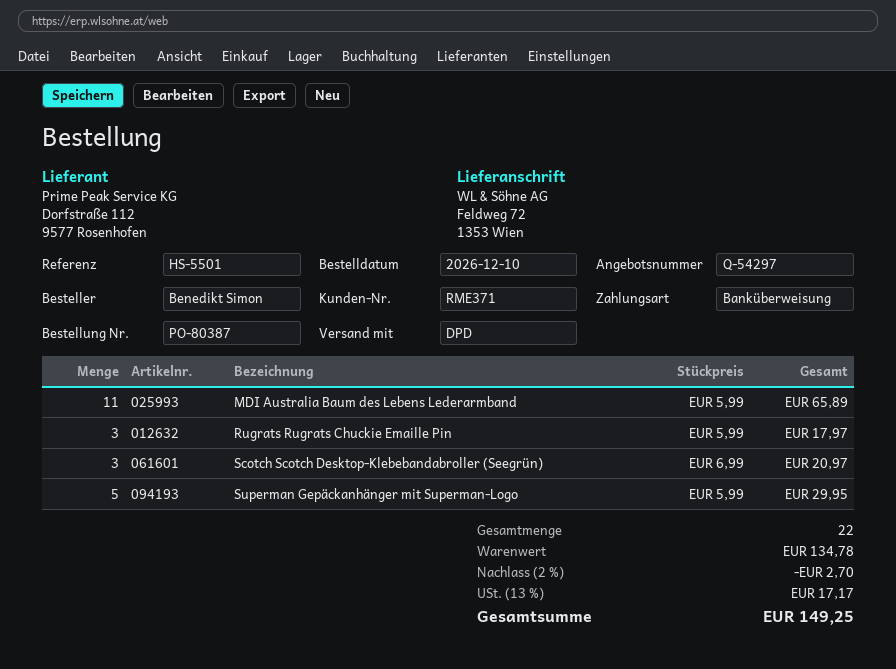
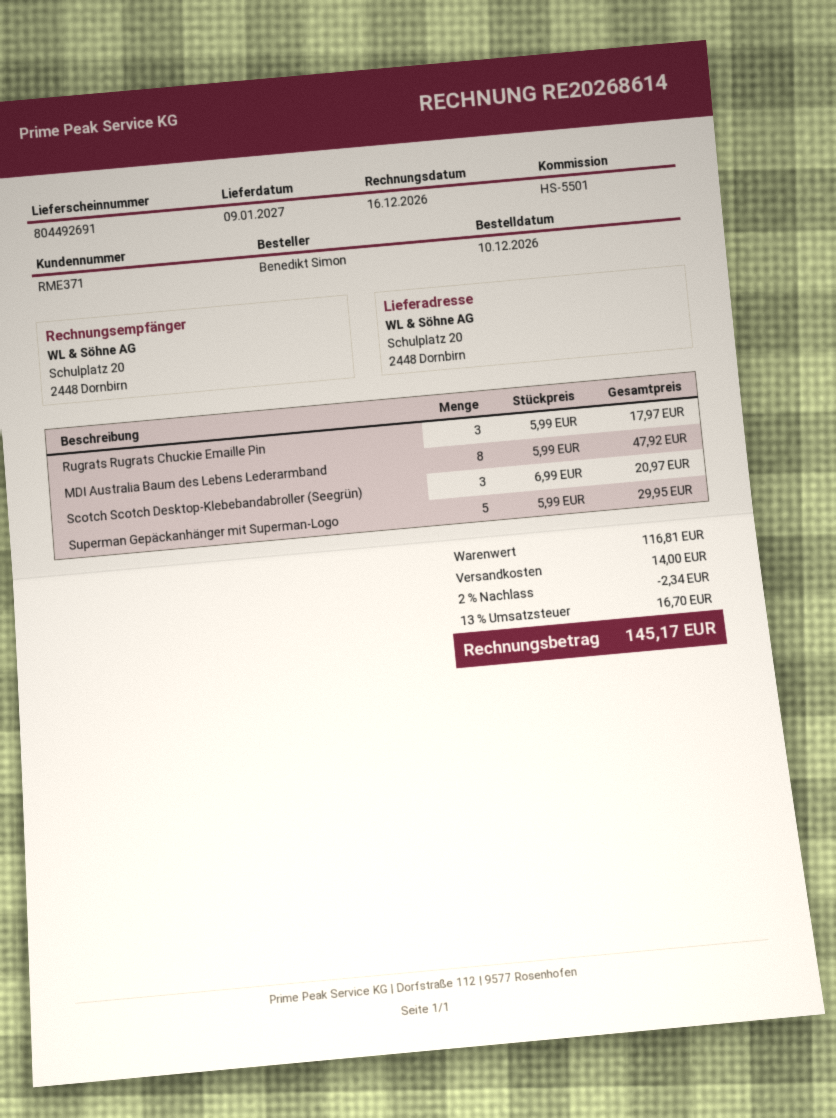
ship to: Feldweg 72, 1353 Wien -> Schulplatz 20, 2448 Dornbirn
MDI Australia Baum des Lebens Lederarmband: 11 x 5.99 = 65.89 -> 8 x 5.99 = 47.92
subtotal: 134.78 -> 116.81
discount: 2% = 2.70 -> 2% = 2.34
shipping: none -> 14.00
tax: 13% = 17.17 -> 13% = 16.70
total: 149.25 -> 145.17

